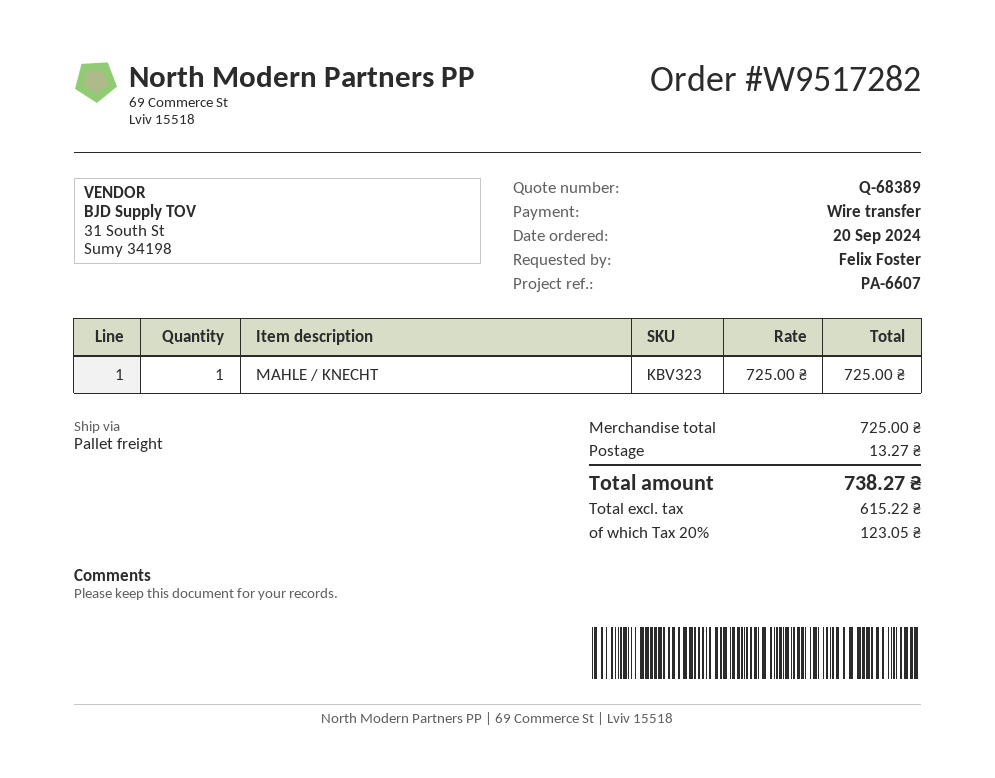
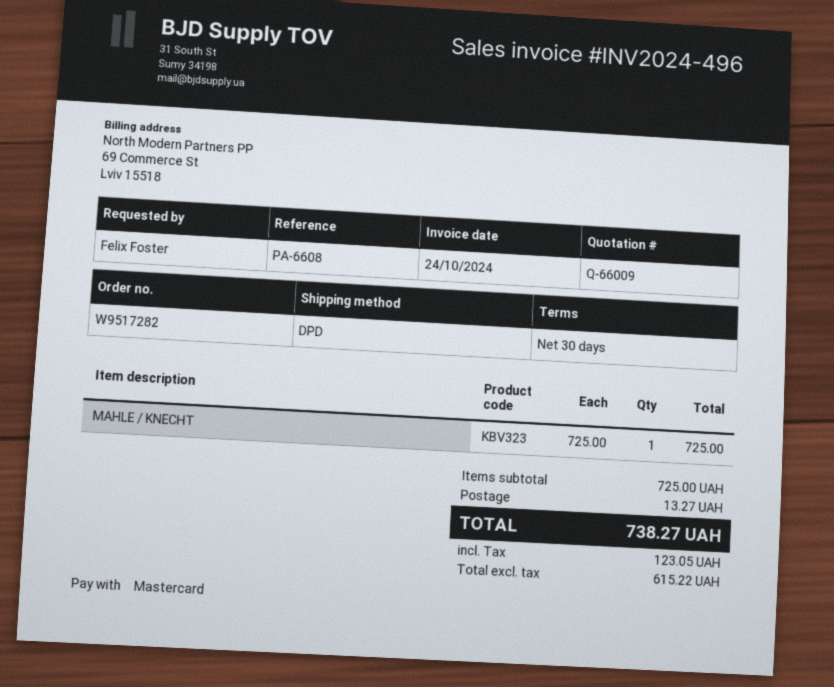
quote number: Q-68389 -> Q-66009
reference: PA-6607 -> PA-6608
payment method: bank transfer -> Mastercard
shipping method: pallet freight -> DPD

